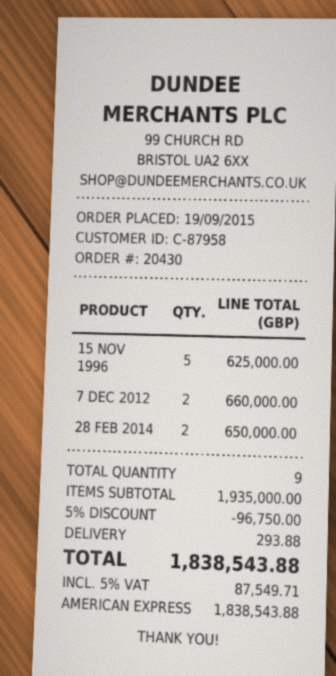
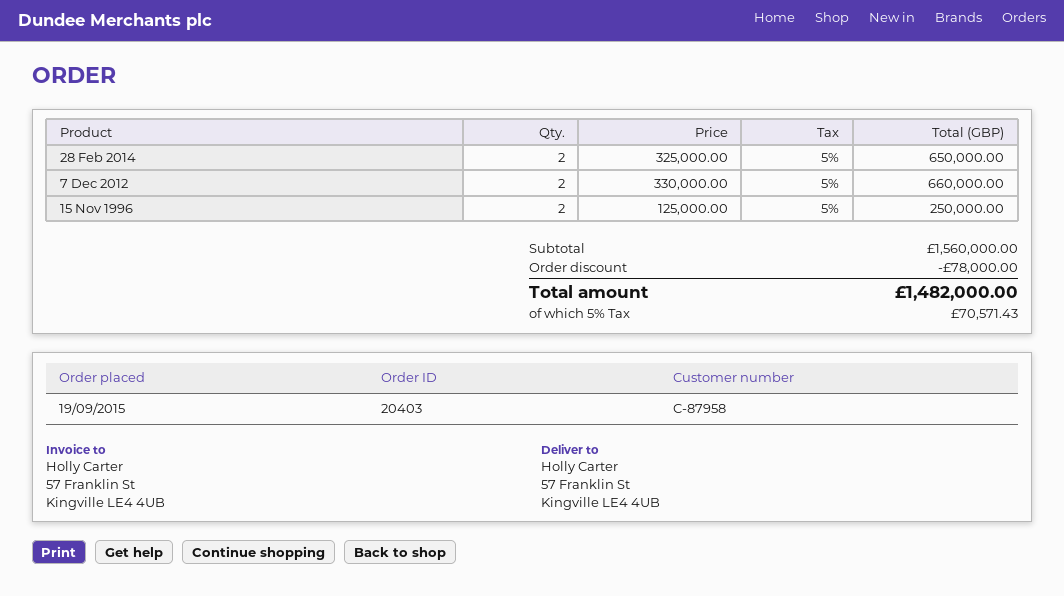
order number: 20430 -> 20403
15 NOV 1996: 5 for 625000.00 -> 2 for 250000.00
subtotal: 1935000.00 -> 1560000.00
discount: 96750.00 -> 78000.00
shipping: 293.88 -> none
tax: 5% = 87549.71 -> 5% = 70571.43
total: 1838543.88 -> 1482000.00

